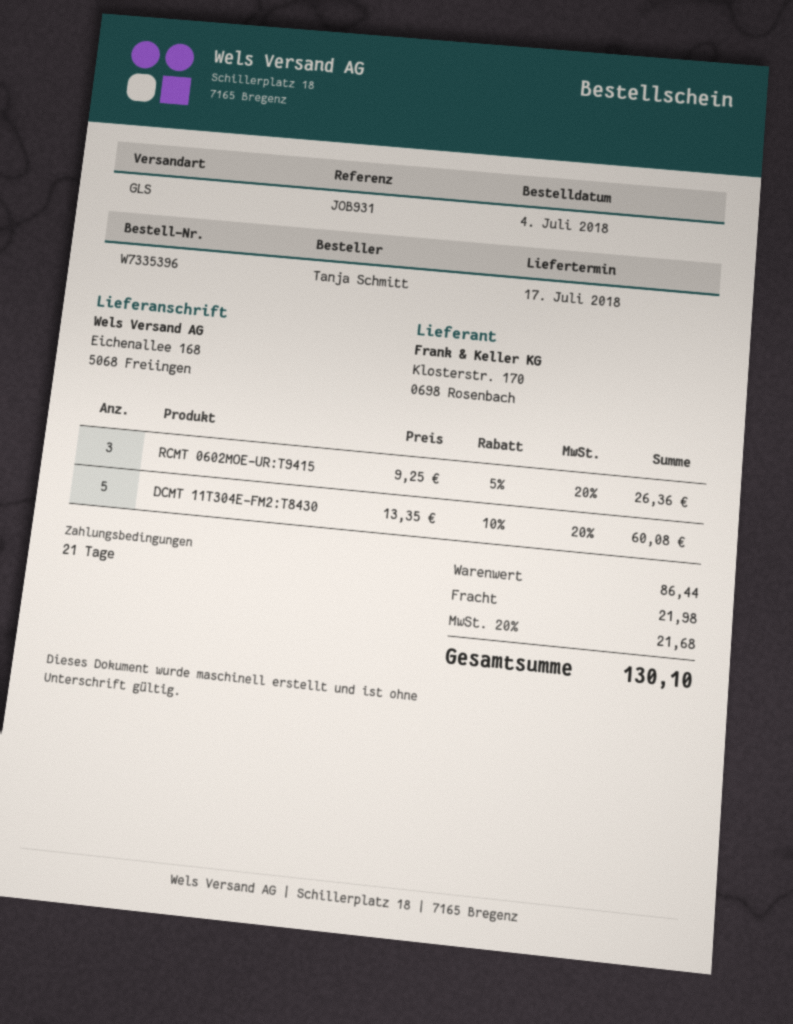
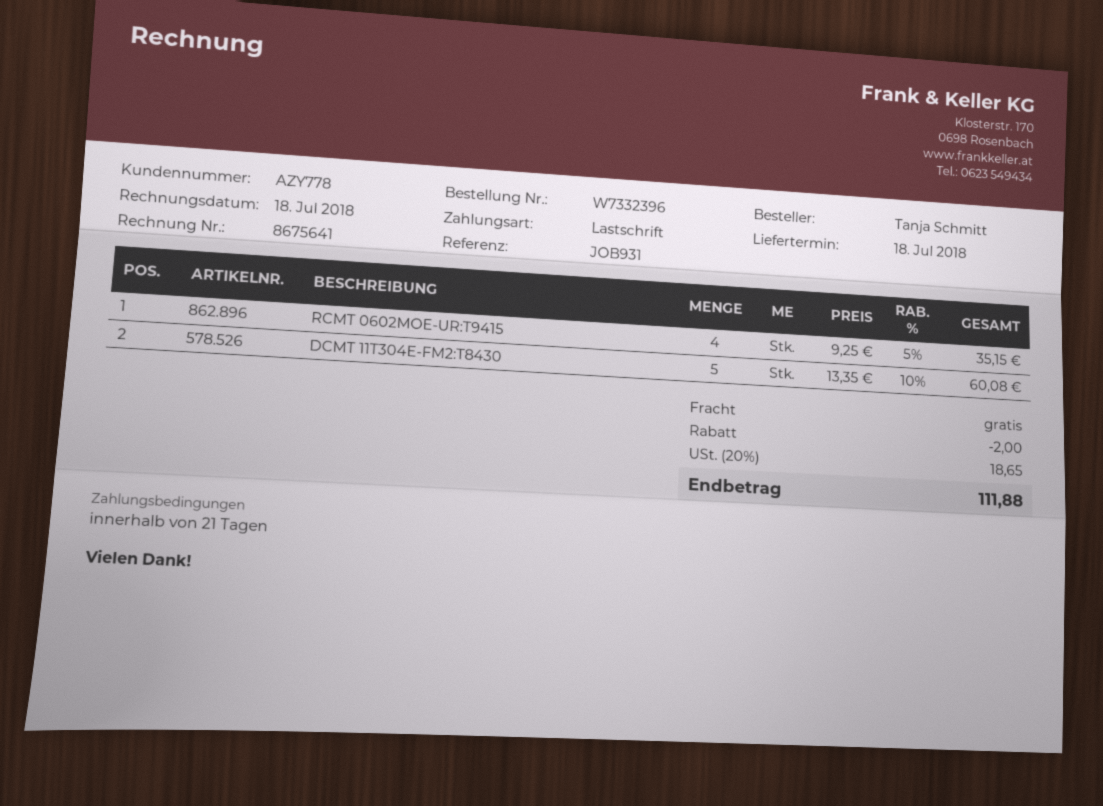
order number: W7335396 -> W7332396
delivery date: 2018-07-17 -> 2018-07-18
RCMT 0602MOE-UR:T9415: 3 x 9.25 - 5% = 26.36 -> 4 x 9.25 - 5% = 35.15
discount: none -> 2.00
shipping: 21.98 -> 0.00
tax: 20% = 21.68 -> 20% = 18.65
total: 130.10 -> 111.88

